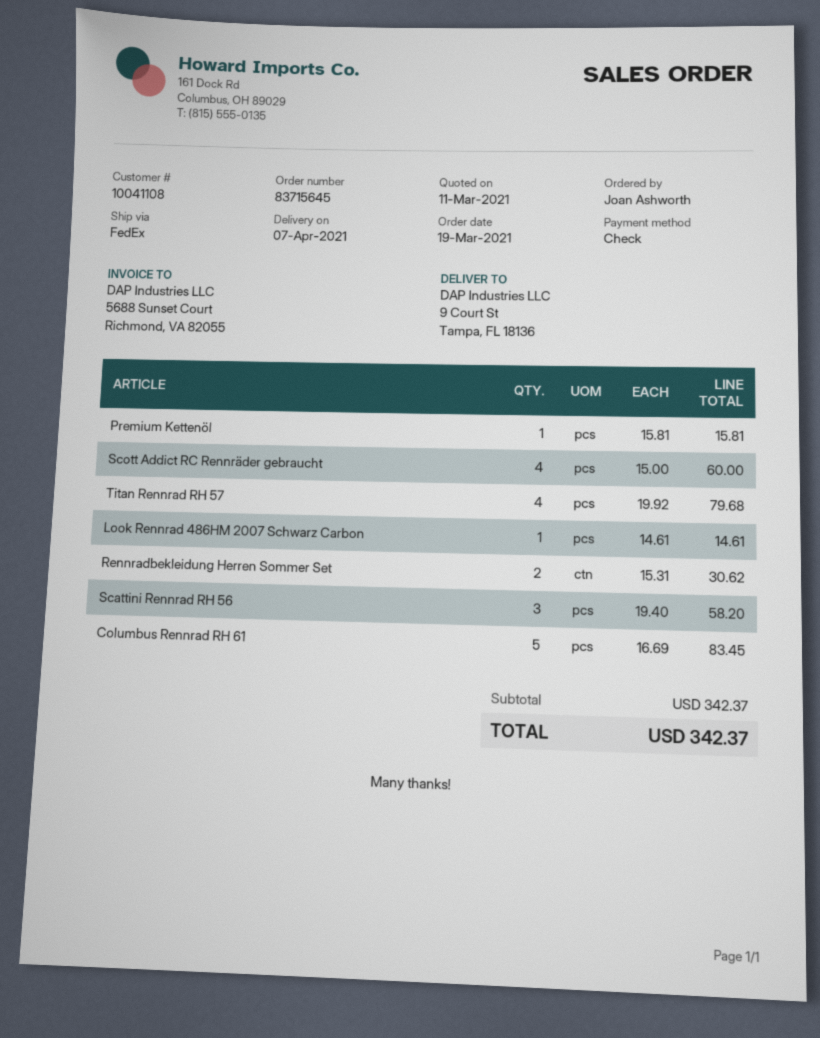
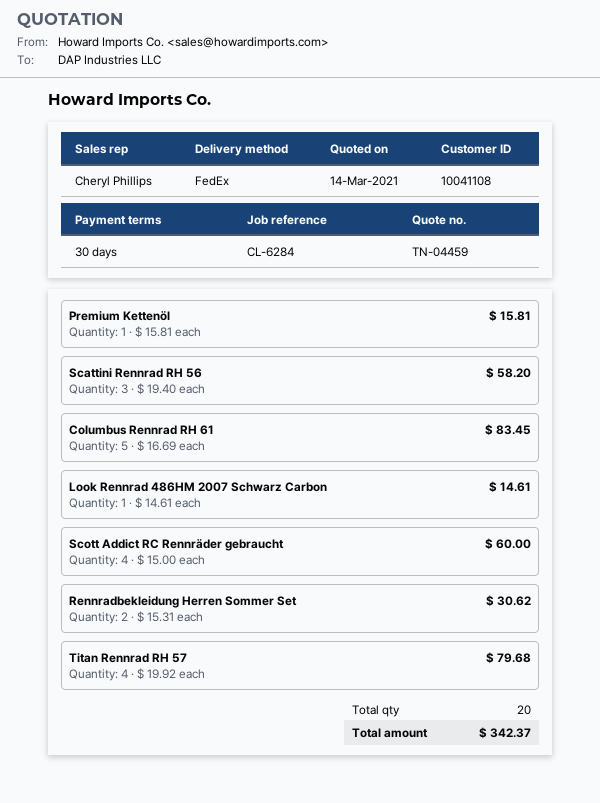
quote date: 2021-03-11 -> 2021-03-14

